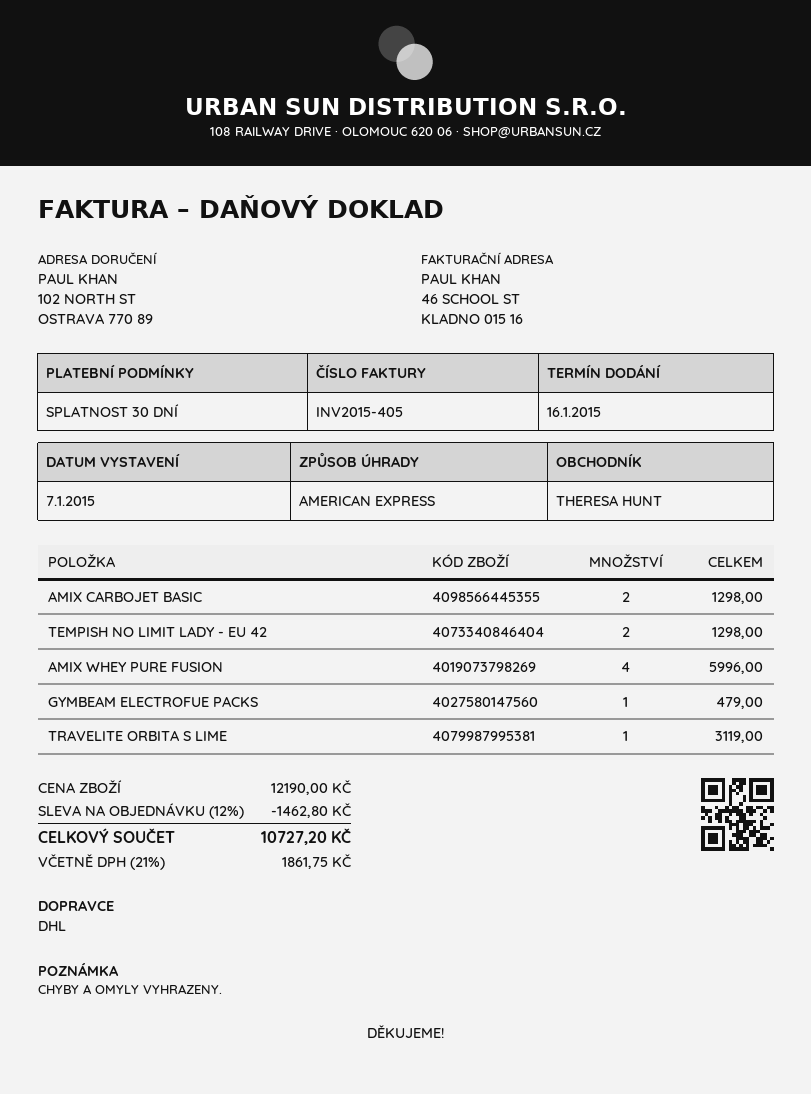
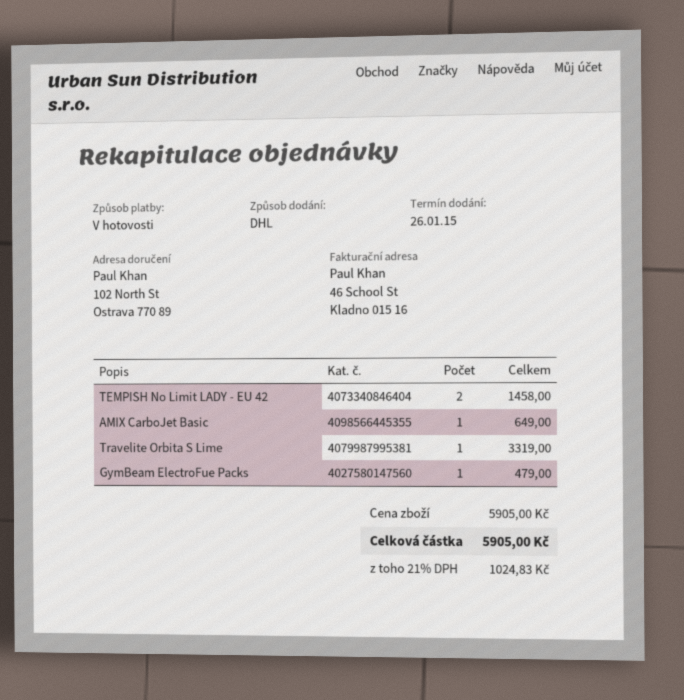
delivery date: 2015-01-16 -> 2015-01-26
payment method: American Express -> cash
AMIX CARBOJET BASIC: 2 for 1298.00 -> 1 for 649.00
TEMPISH NO LIMIT LADY - EU 42: 2 for 1298.00 -> 2 for 1458.00
AMIX WHEY PURE FUSION: 4 for 5996.00 -> none
TRAVELITE ORBITA S LIME: 1 for 3119.00 -> 1 for 3319.00
subtotal: 12190.00 -> 5905.00
discount: 12% = 1462.80 -> none
tax: 21% = 1861.75 -> 21% = 1024.83
total: 10727.20 -> 5905.00

